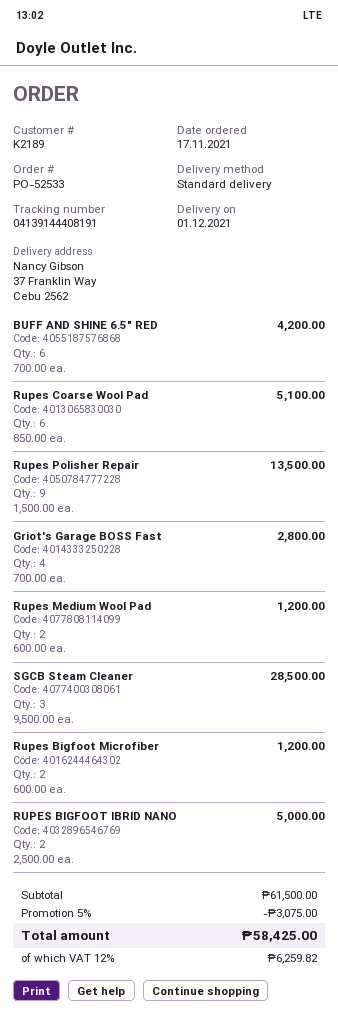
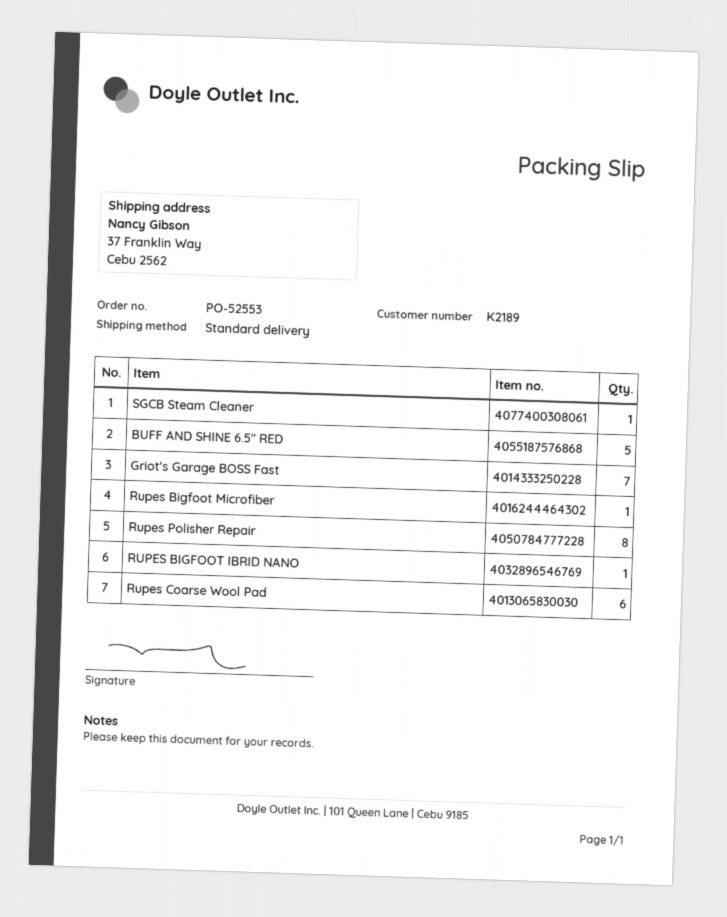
order number: PO-52533 -> PO-52553
BUFF AND SHINE 6.5" RED: 6 -> 5
Rupes Polisher Repair: 9 -> 8
Griot's Garage BOSS Fast: 4 -> 7
Rupes Medium Wool Pad: 2 -> none
SGCB Steam Cleaner: 3 -> 1
Rupes Bigfoot Microfiber: 2 -> 1
RUPES BIGFOOT IBRID NANO: 2 -> 1

